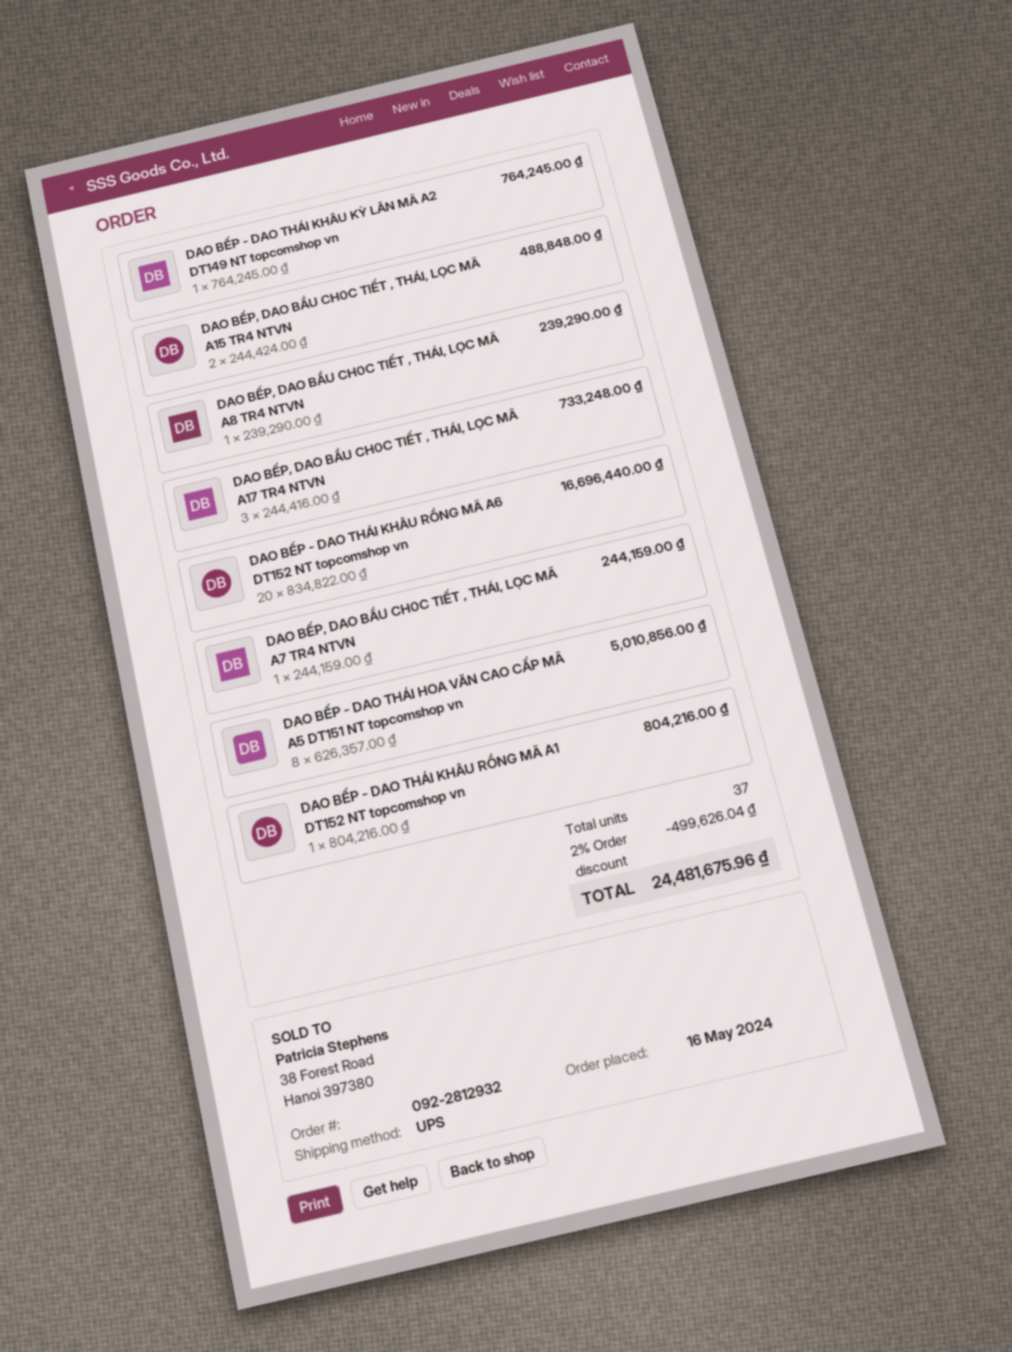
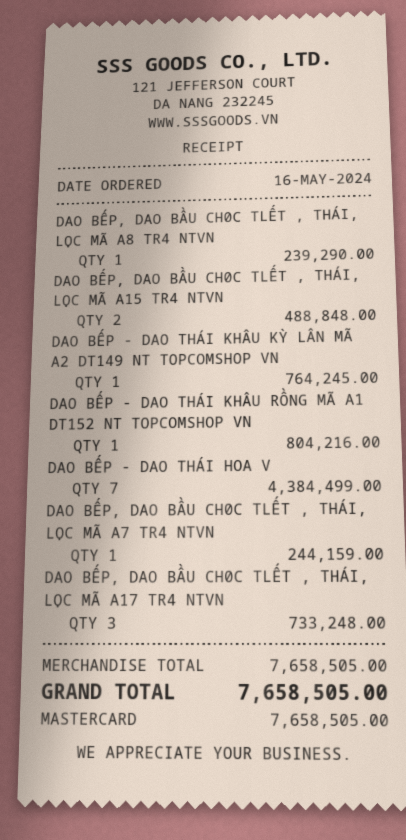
DAO BẾP - DAO THÁI KHÂU RỒNG MÃ A6 DT152 NT topcomshop vn: 20 for 16696440.00 -> none
DAO BẾP - DAO THÁI HOA VĂN CAO CẤP MÃ A5 DT151 NT topcomshop vn: 8 for 5010856.00 -> 7 for 4384499.00
discount: 2% = 499626.04 -> none
total: 24481675.96 -> 7658505.00

